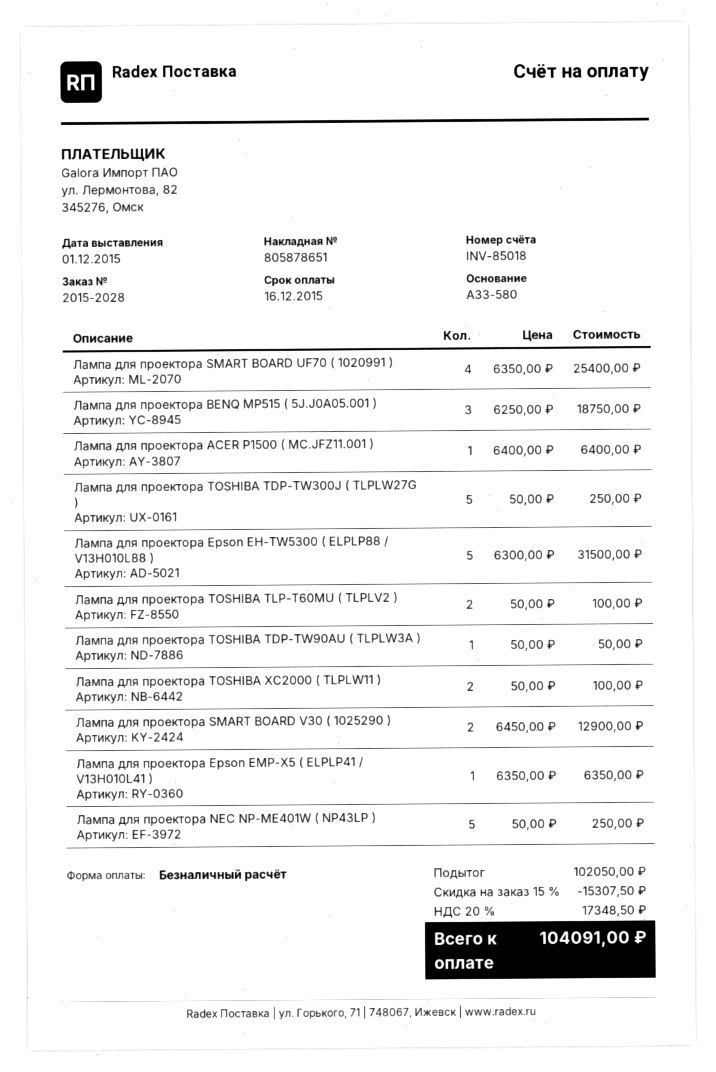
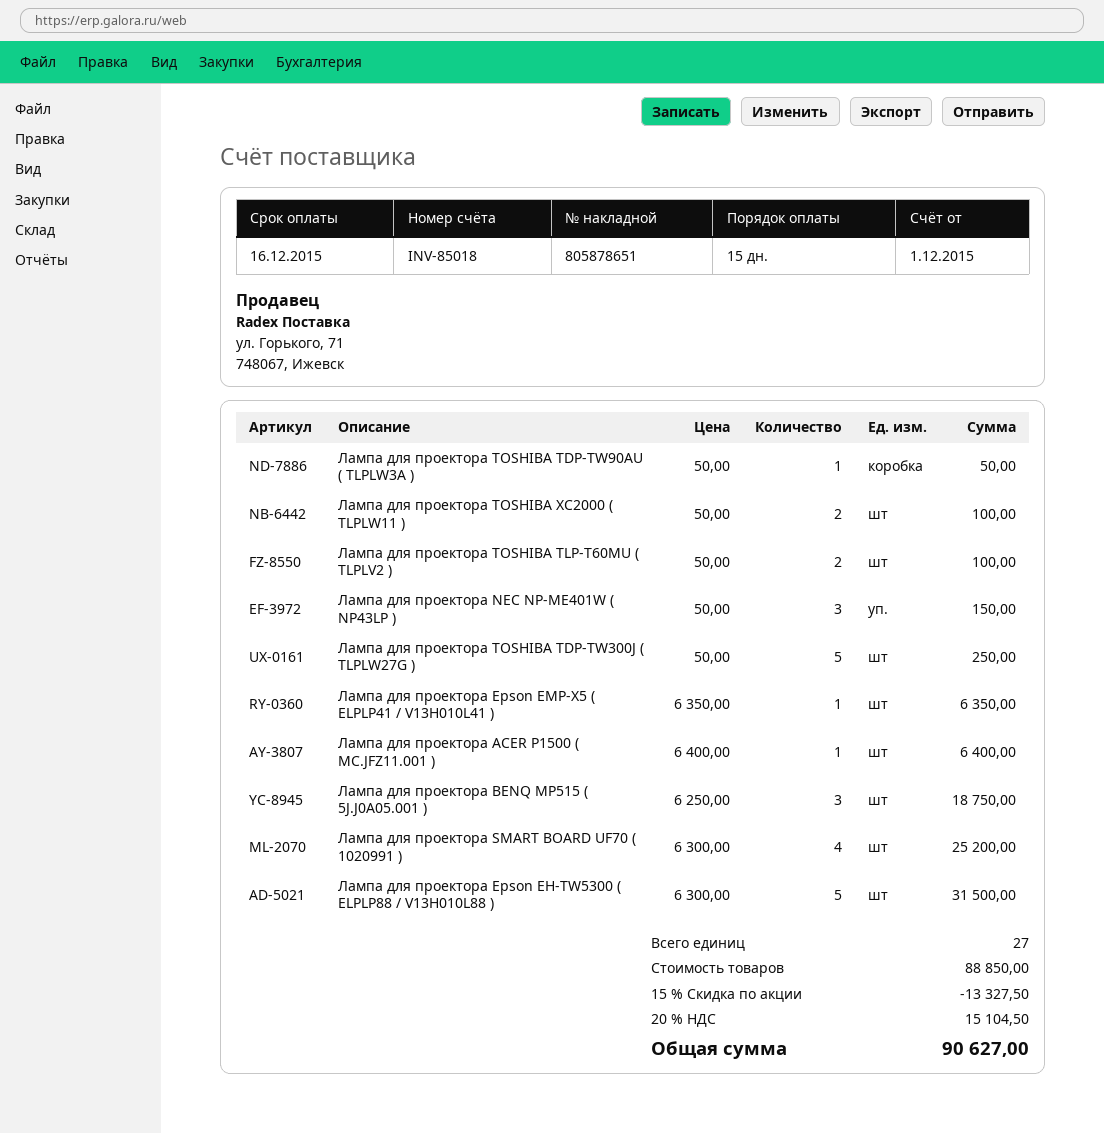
Лампа для проектора SMART BOARD UF70 ( 1020991 ): 4 x 6350.00 = 25400.00 -> 4 x 6300.00 = 25200.00
Лампа для проектора SMART BOARD V30 ( 1025290 ): 2 x 6450.00 = 12900.00 -> none
Лампа для проектора NEC NP-ME401W ( NP43LP ): 5 x 50.00 = 250.00 -> 3 x 50.00 = 150.00
subtotal: 102050.00 -> 88850.00
discount: 15% = 15307.50 -> 15% = 13327.50
tax: 20% = 17348.50 -> 20% = 15104.50
total: 104091.00 -> 90627.00

